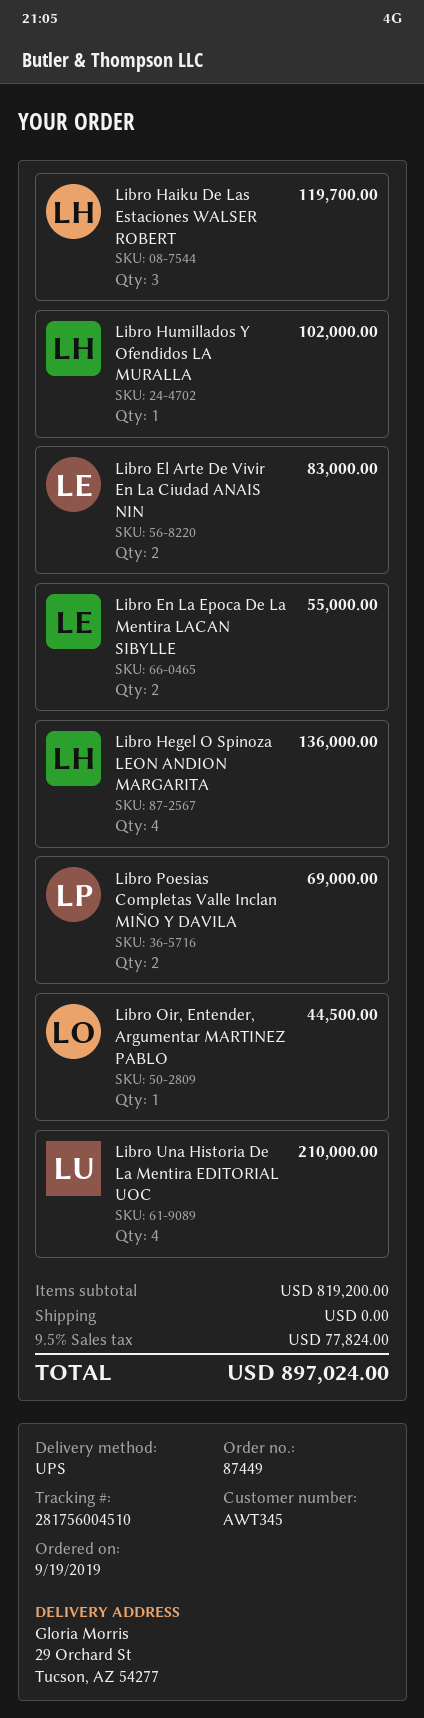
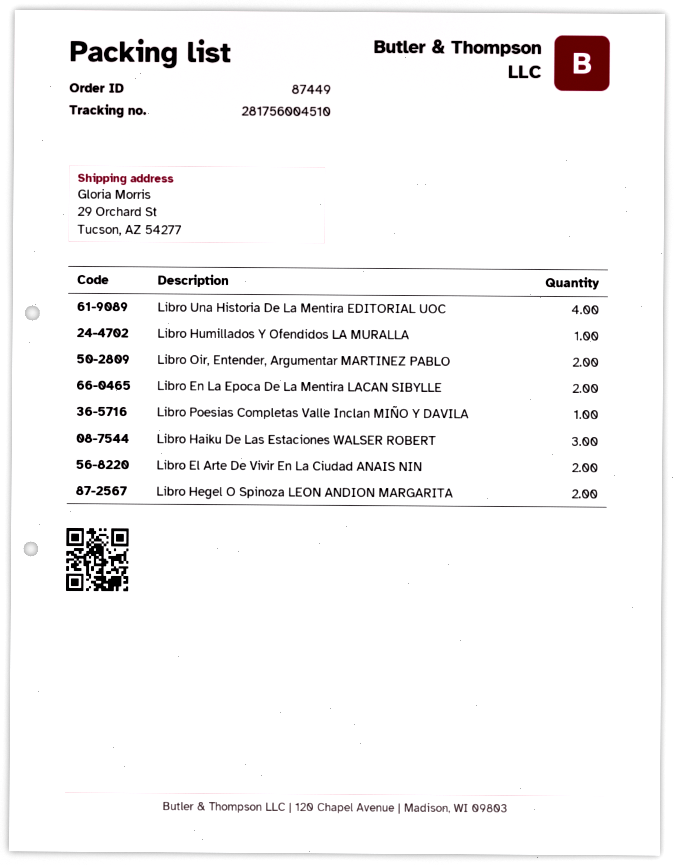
Libro Hegel O Spinoza LEON ANDION MARGARITA: 4 -> 2
Libro Poesias Completas Valle Inclan MIÑO Y DAVILA: 2 -> 1
Libro Oir, Entender, Argumentar MARTINEZ PABLO: 1 -> 2

